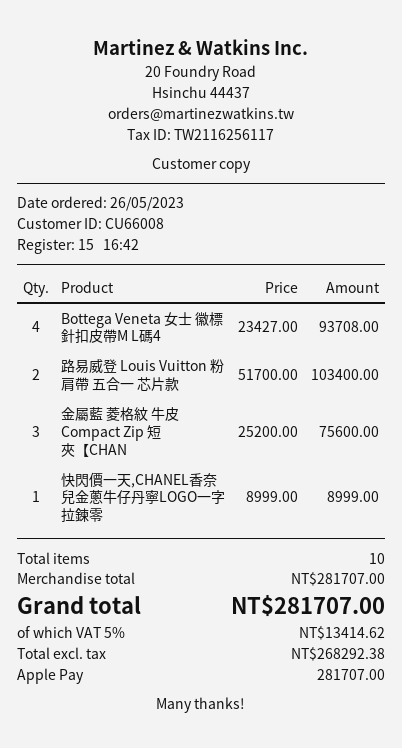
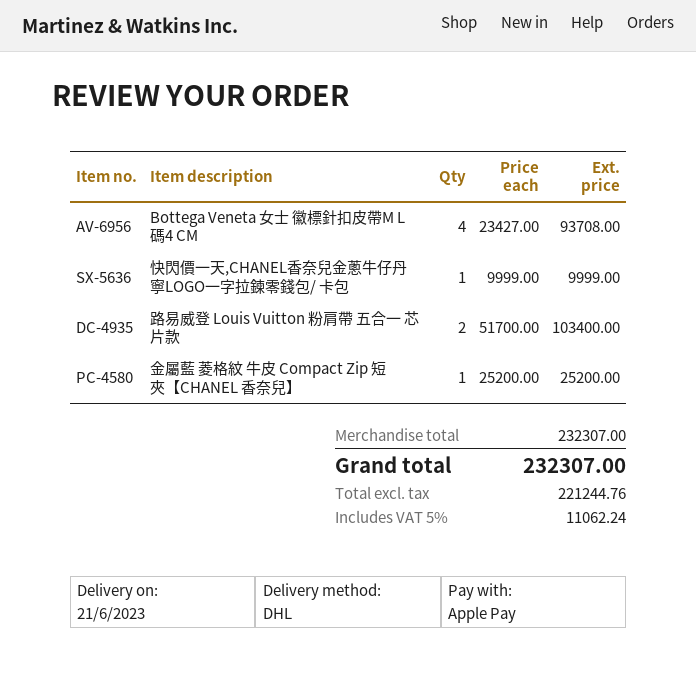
金屬藍 菱格紋 牛皮 Compact Zip 短夾【CHAN: 3 x 25200.00 = 75600.00 -> 1 x 25200.00 = 25200.00
快閃價一天,CHANEL香奈兒金蔥牛仔丹寧LOGO一字拉鍊零: 1 x 8999.00 = 8999.00 -> 1 x 9999.00 = 9999.00
subtotal: 281707.00 -> 232307.00
net: 268292.38 -> 221244.76
tax: 5% = 13414.62 -> 5% = 11062.24
total: 281707.00 -> 232307.00

